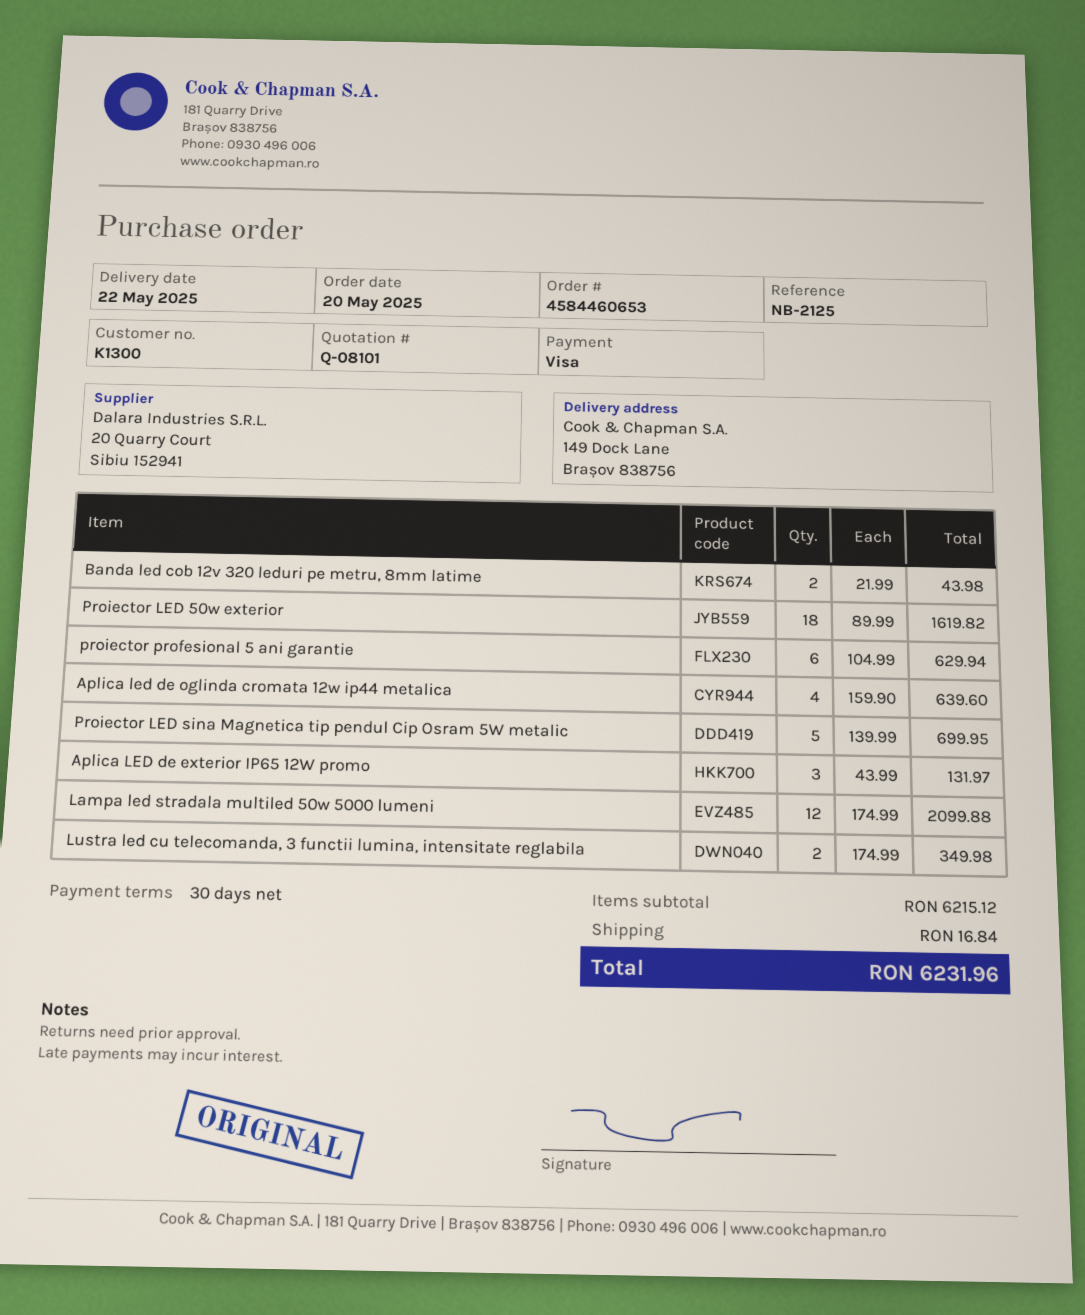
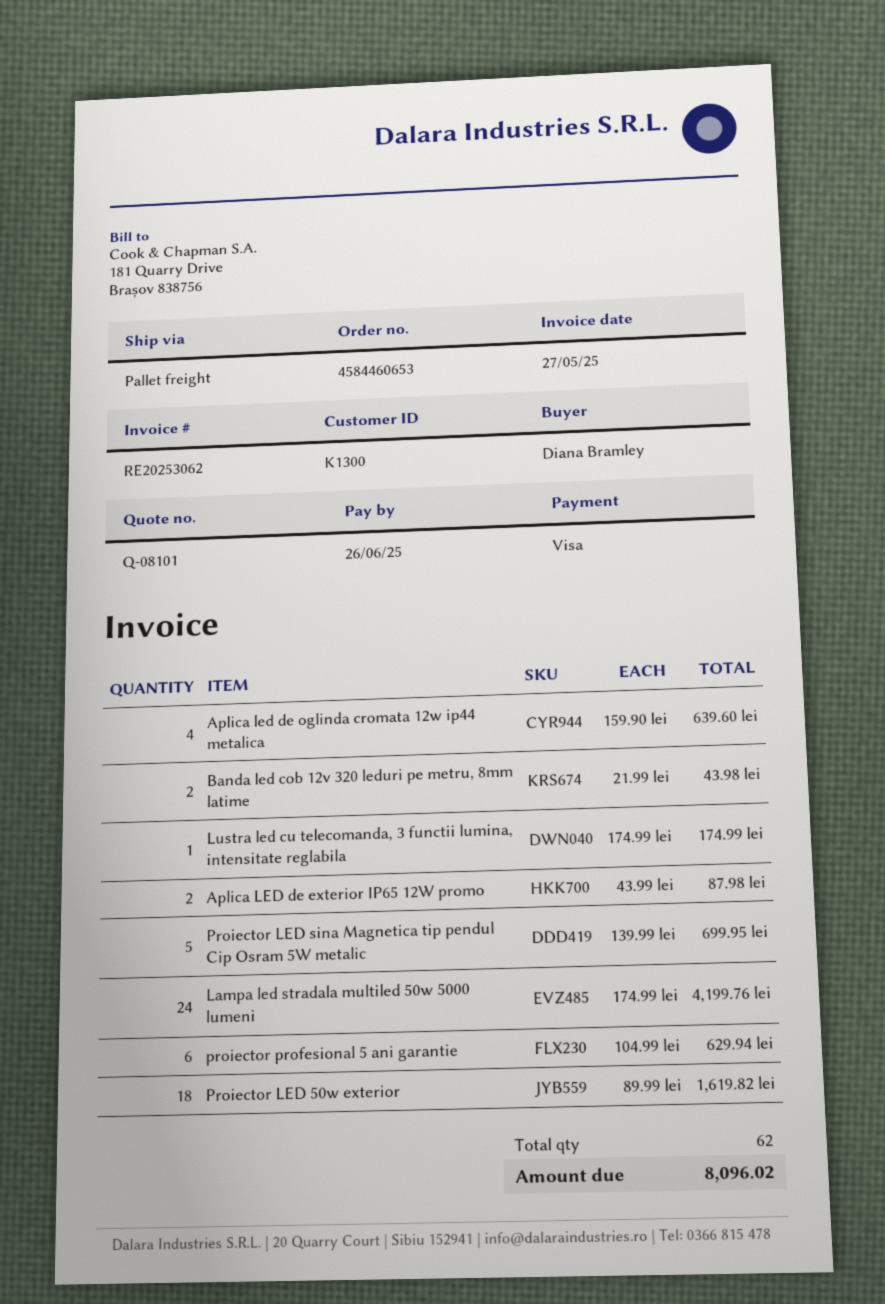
Aplica LED de exterior IP65 12W promo: 3 x 43.99 = 131.97 -> 2 x 43.99 = 87.98
Lampa led stradala multiled 50w 5000 lumeni: 12 x 174.99 = 2099.88 -> 24 x 174.99 = 4199.76
Lustra led cu telecomanda, 3 functii lumina, intensitate reglabila: 2 x 174.99 = 349.98 -> 1 x 174.99 = 174.99
shipping: 16.84 -> none
total: 6231.96 -> 8096.02

